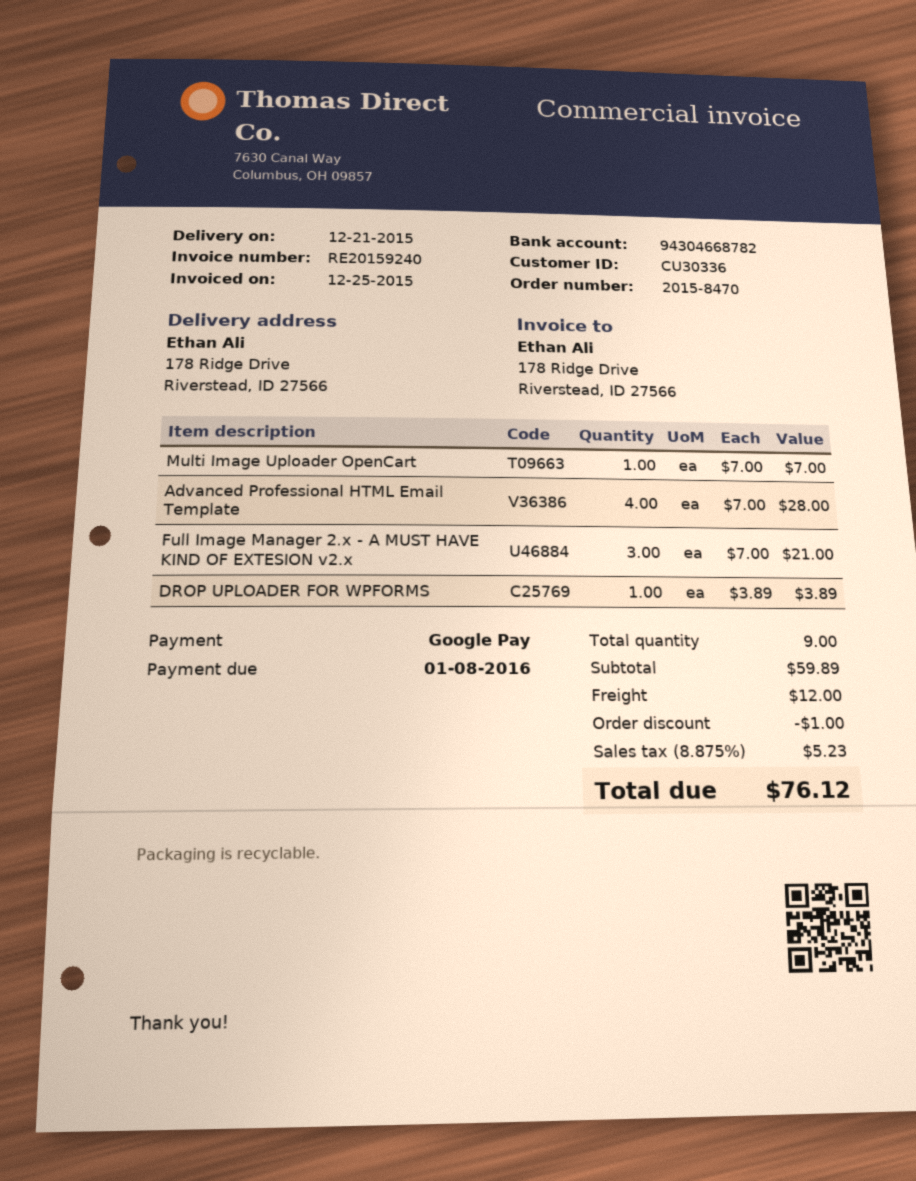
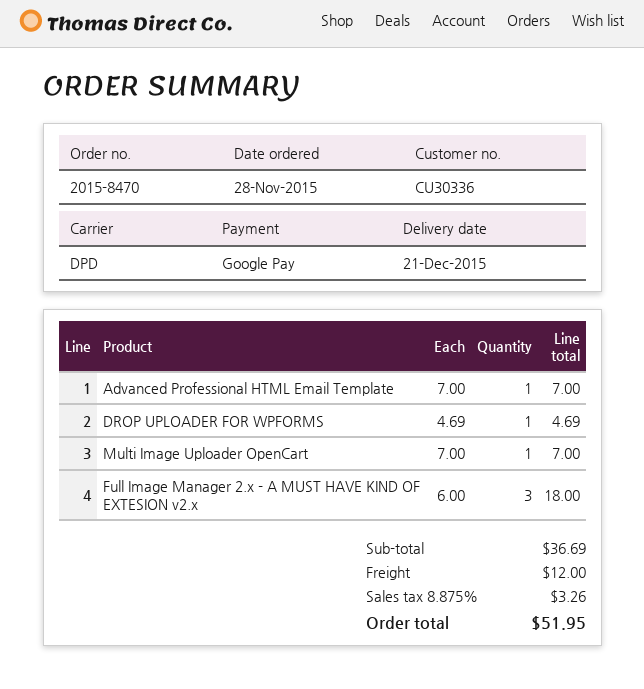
Advanced Professional HTML Email Template: 4 x 7.00 = 28.00 -> 1 x 7.00 = 7.00
Full Image Manager 2.x - A MUST HAVE KIND OF EXTESION v2.x: 3 x 7.00 = 21.00 -> 3 x 6.00 = 18.00
DROP UPLOADER FOR WPFORMS: 1 x 3.89 = 3.89 -> 1 x 4.69 = 4.69
subtotal: 59.89 -> 36.69
discount: 1.00 -> none
tax: 8.875% = 5.23 -> 8.875% = 3.26
total: 76.12 -> 51.95

